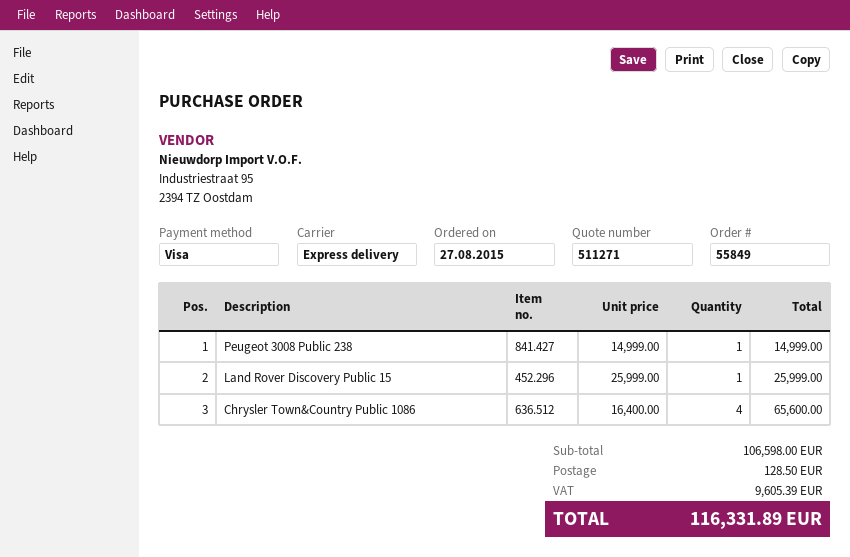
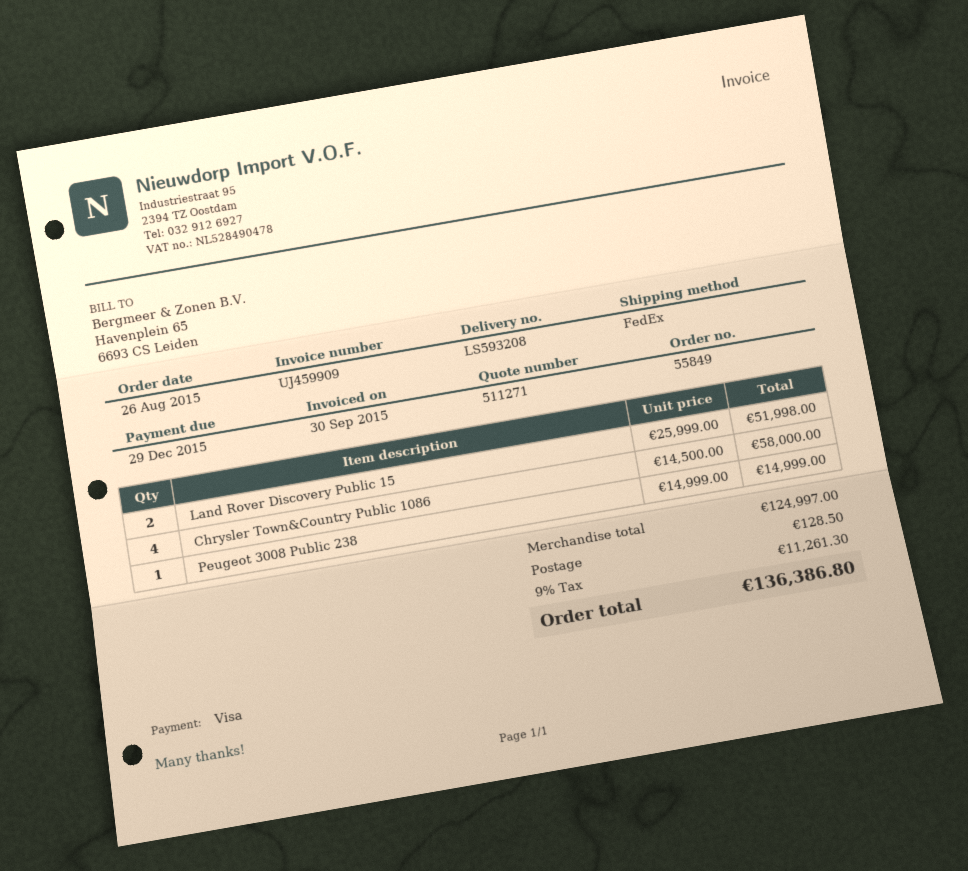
order date: 2015-08-27 -> 2015-08-26
shipping method: express -> FedEx
Land Rover Discovery Public 15: 1 x 25999.00 = 25999.00 -> 2 x 25999.00 = 51998.00
Chrysler Town&Country Public 1086: 4 x 16400.00 = 65600.00 -> 4 x 14500.00 = 58000.00
subtotal: 106598.00 -> 124997.00
tax: 9605.39 -> 11261.30
total: 116331.89 -> 136386.80

